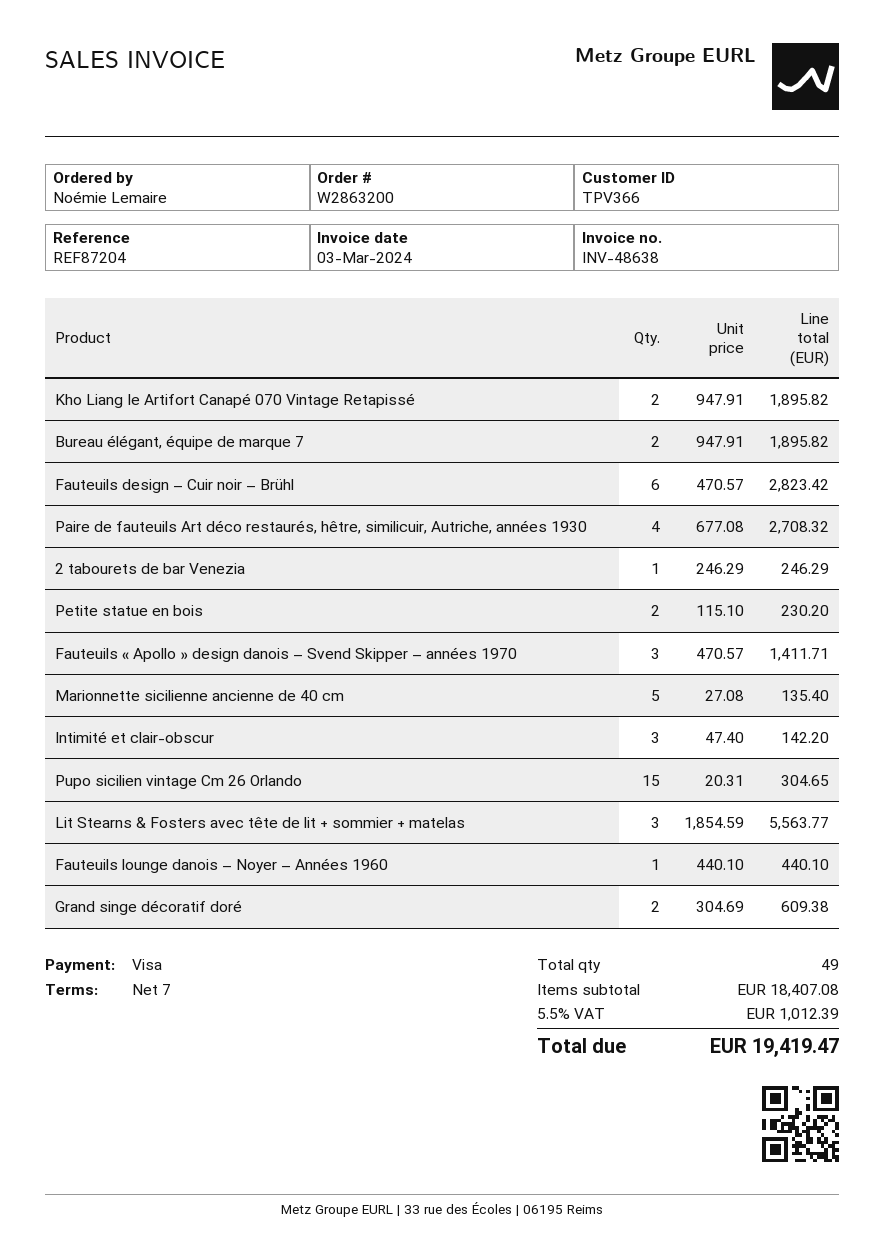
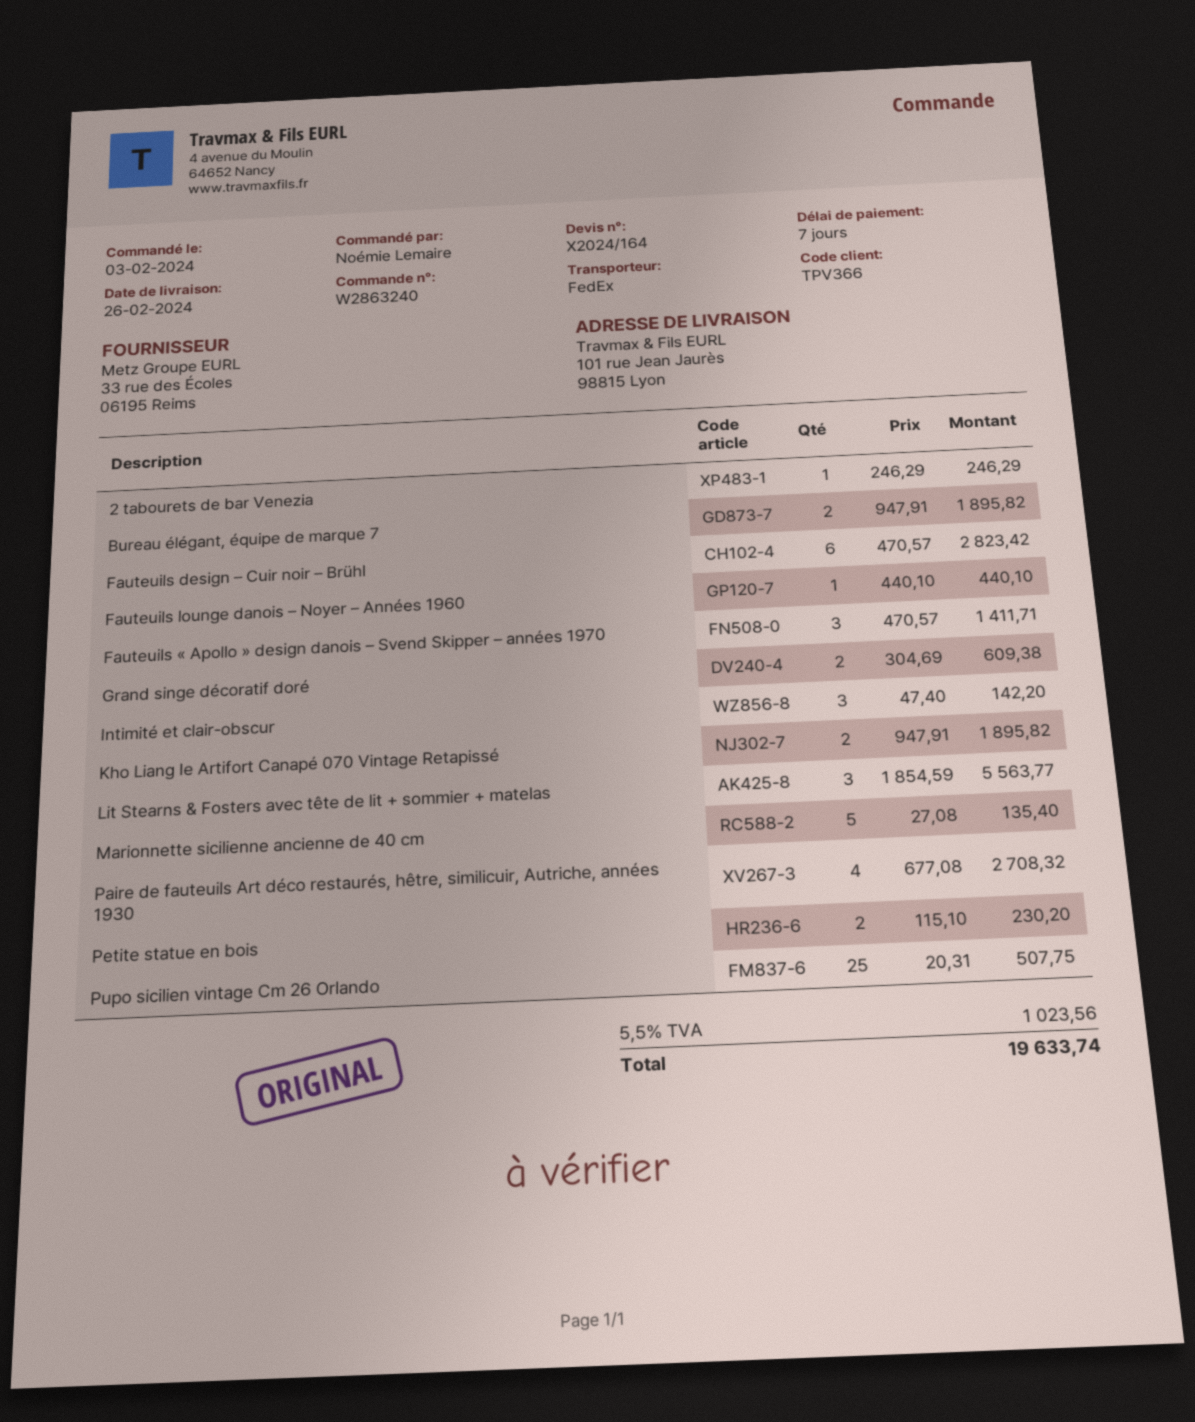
order number: W2863200 -> W2863240
Pupo sicilien vintage Cm 26 Orlando: 15 x 20.31 = 304.65 -> 25 x 20.31 = 507.75
tax: 5.5% = 1012.39 -> 5.5% = 1023.56
total: 19419.47 -> 19633.74

